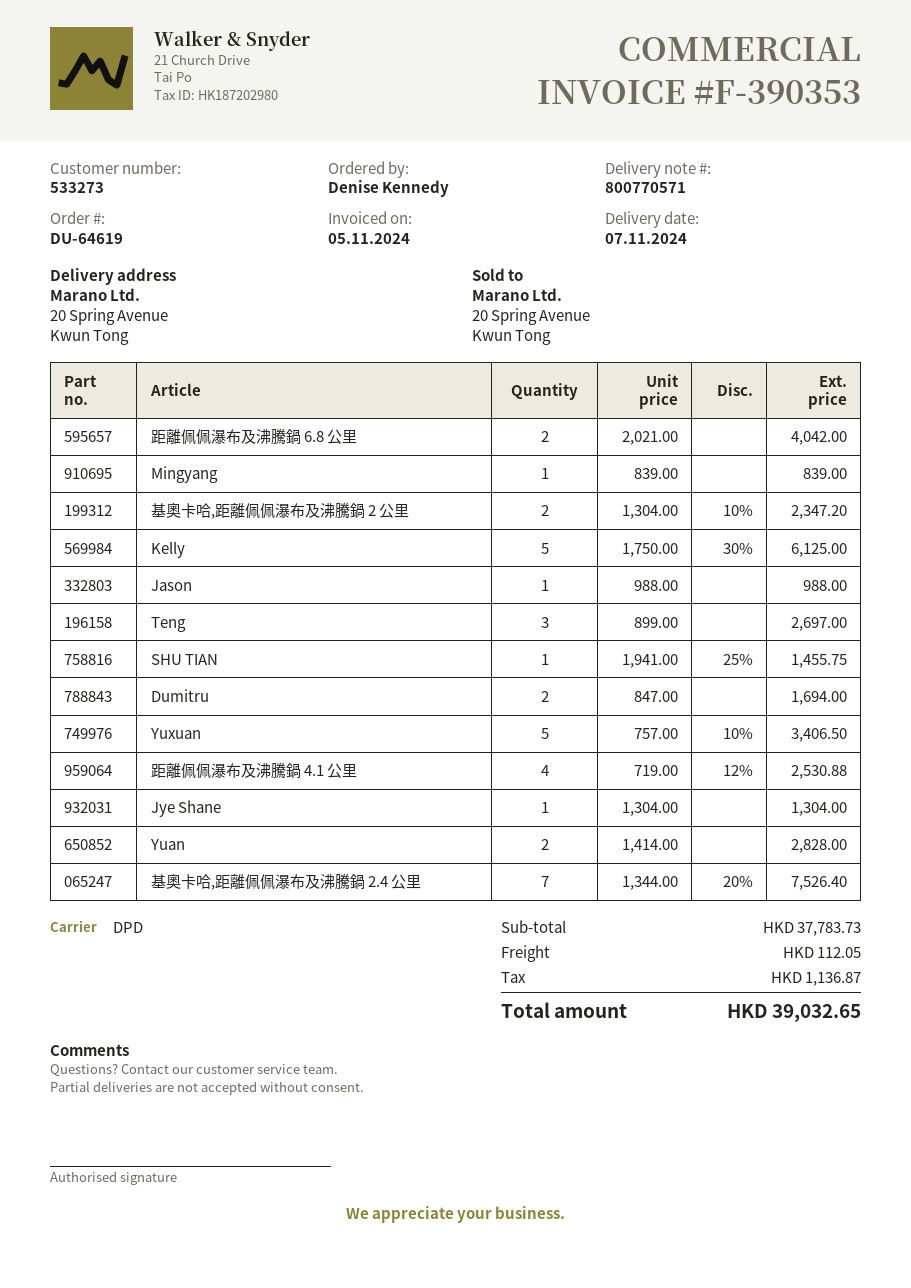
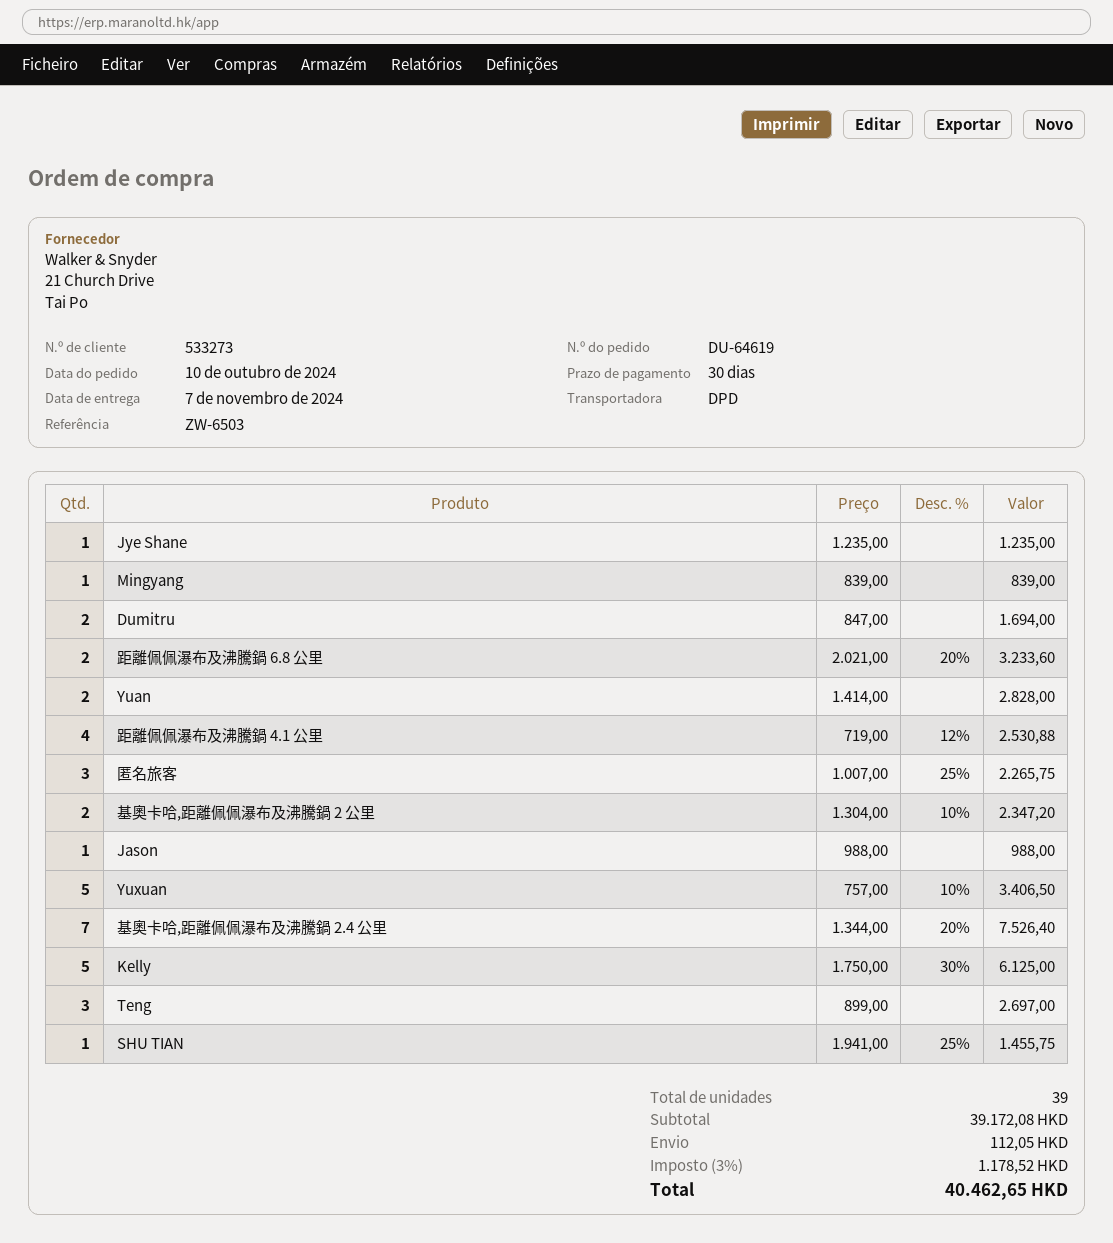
距離佩佩瀑布及沸騰鍋 6.8 公里: 2 x 2021.00 = 4042.00 -> 2 x 2021.00 - 20% = 3233.60
Jye Shane: 1 x 1304.00 = 1304.00 -> 1 x 1235.00 = 1235.00
匿名旅客: none -> 3 x 1007.00 - 25% = 2265.75
subtotal: 37783.73 -> 39172.08
tax: 1136.87 -> 1178.52
total: 39032.65 -> 40462.65

